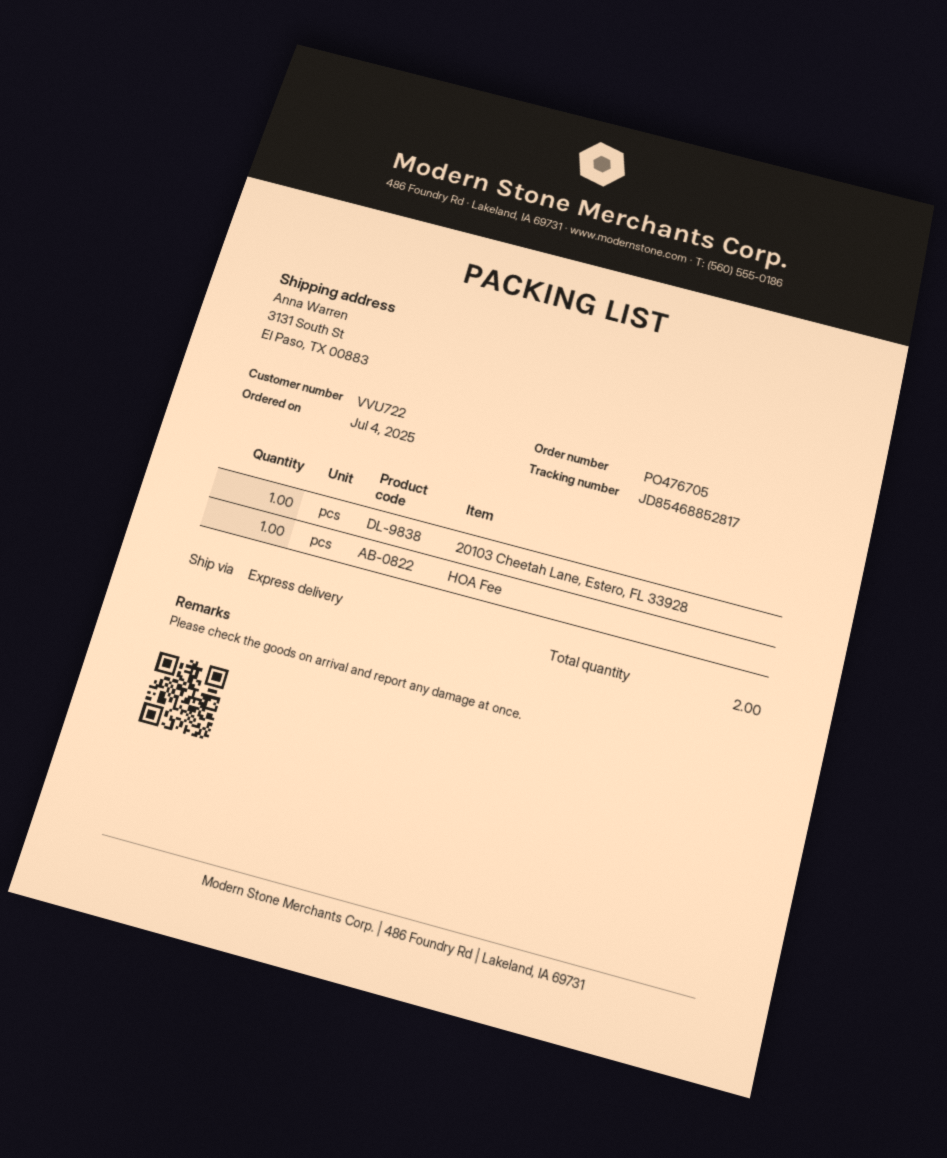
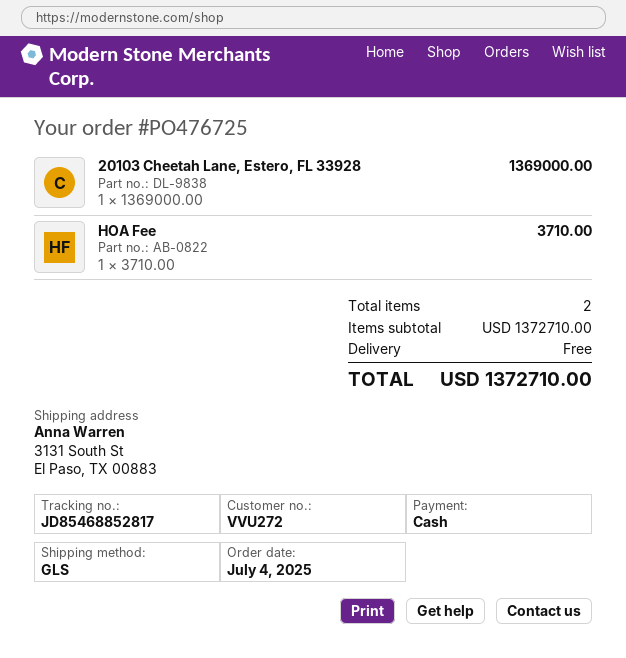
order number: PO476705 -> PO476725
customer number: VVU722 -> VVU272
shipping method: express -> GLS

